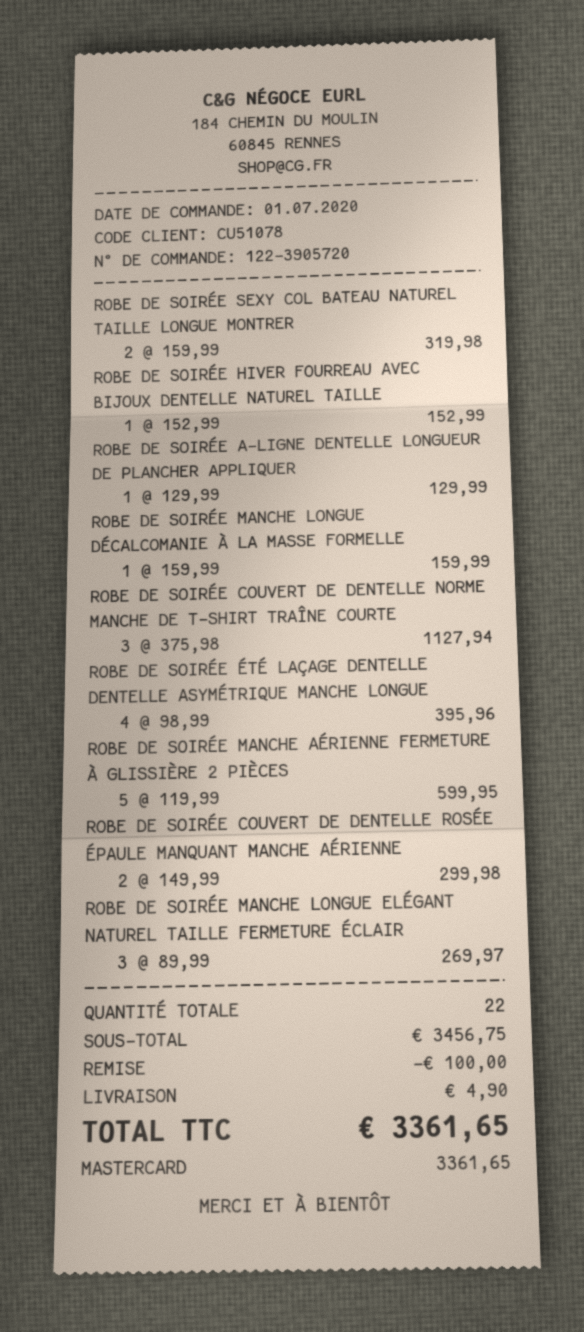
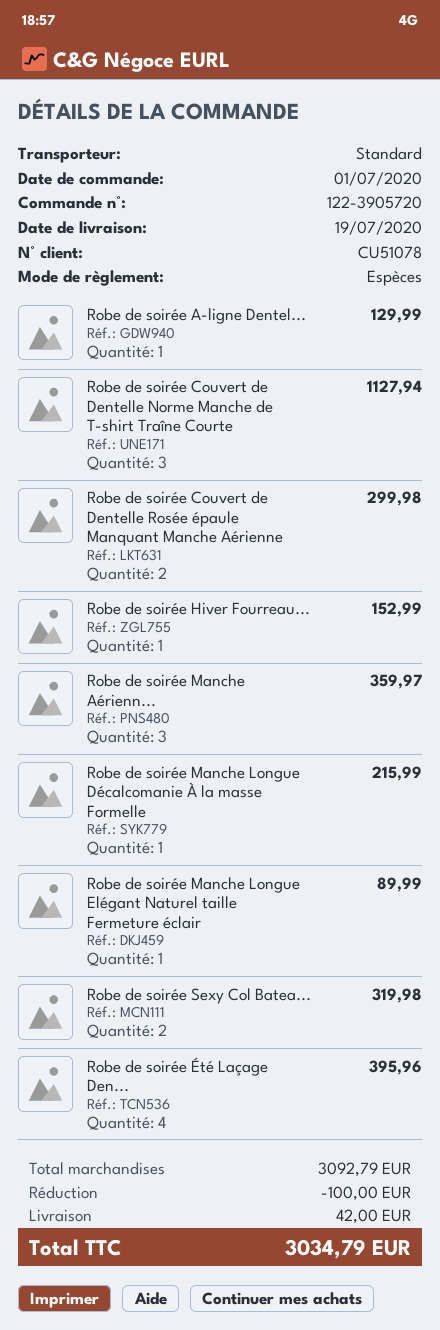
payment method: Mastercard -> cash
ROBE DE SOIRÉE MANCHE LONGUE DÉCALCOMANIE À LA MASSE FORMELLE: 1 for 159.99 -> 1 for 215.99
ROBE DE SOIRÉE MANCHE AÉRIENNE FERMETURE À GLISSIÈRE 2 PIÈCES: 5 for 599.95 -> 3 for 359.97
ROBE DE SOIRÉE MANCHE LONGUE ELÉGANT NATUREL TAILLE FERMETURE ÉCLAIR: 3 for 269.97 -> 1 for 89.99
subtotal: 3456.75 -> 3092.79
shipping: 4.90 -> 42.00
total: 3361.65 -> 3034.79

